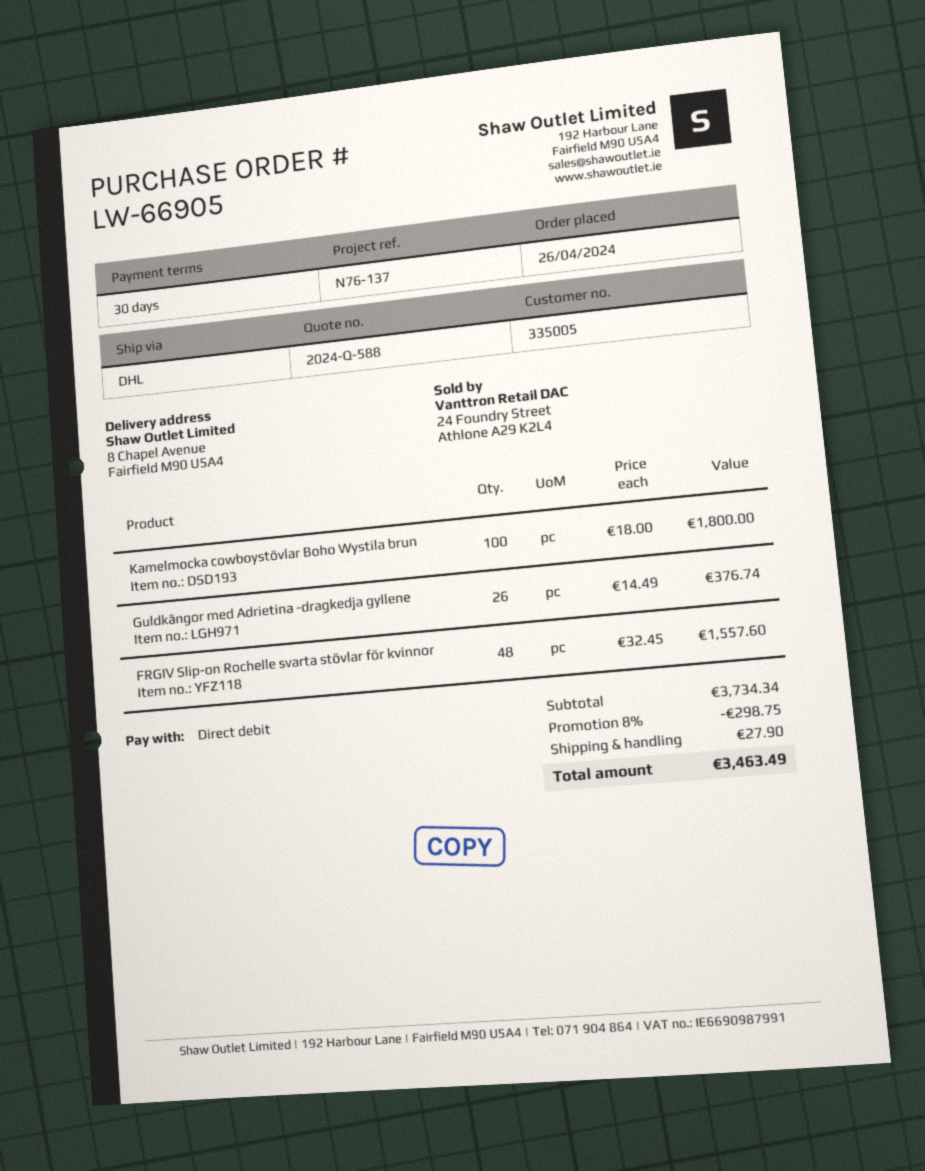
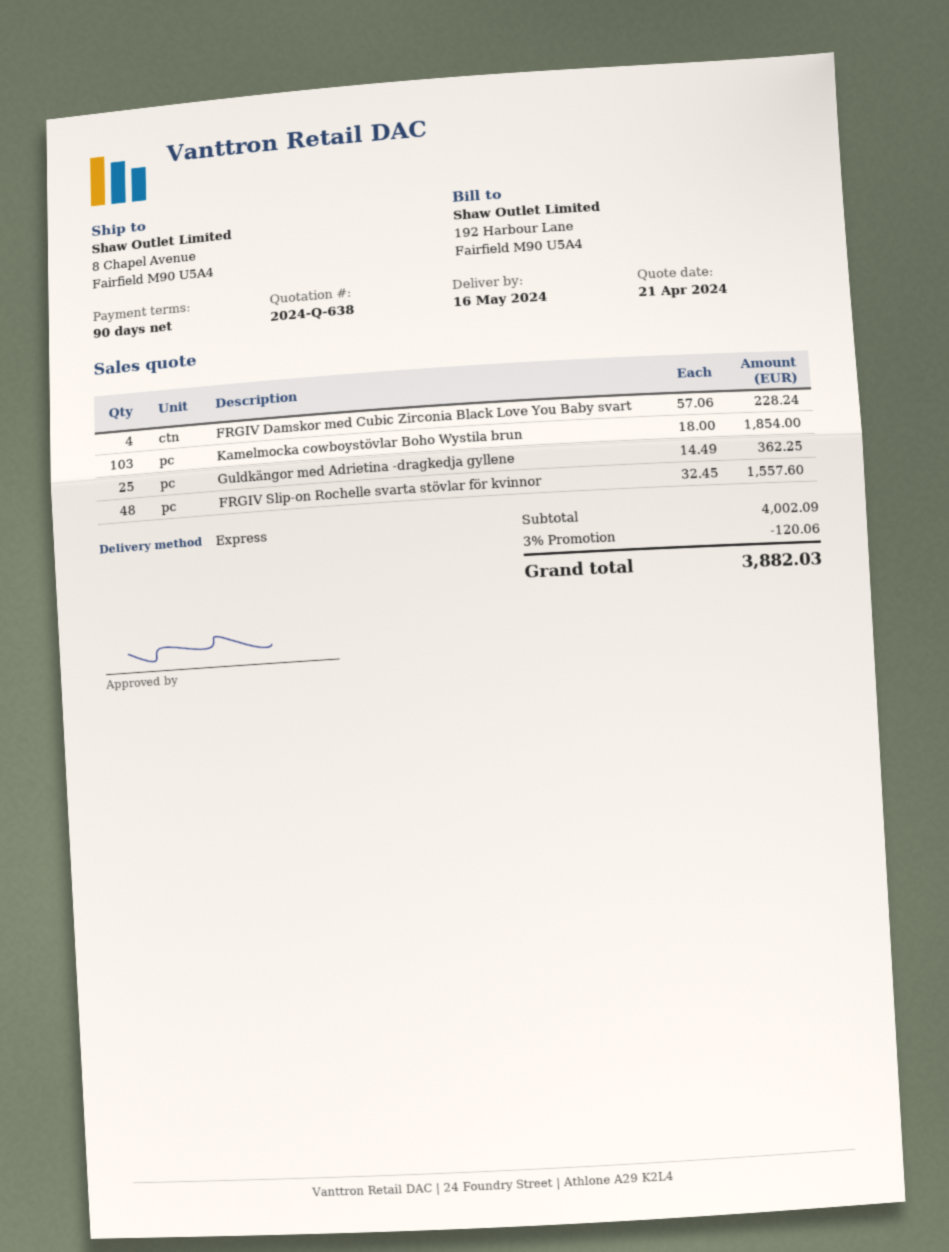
quote number: 2024-Q-588 -> 2024-Q-638
payment terms: 30 days -> 90 days
shipping method: DHL -> express
Kamelmocka cowboystövlar Boho Wystila brun: 100 x 18.00 = 1800.00 -> 103 x 18.00 = 1854.00
Guldkängor med Adrietina -dragkedja gyllene: 26 x 14.49 = 376.74 -> 25 x 14.49 = 362.25
FRGIV Damskor med Cubic Zirconia Black Love You Baby svart: none -> 4 x 57.06 = 228.24
subtotal: 3734.34 -> 4002.09
discount: 8% = 298.75 -> 3% = 120.06
shipping: 27.90 -> none
total: 3463.49 -> 3882.03

